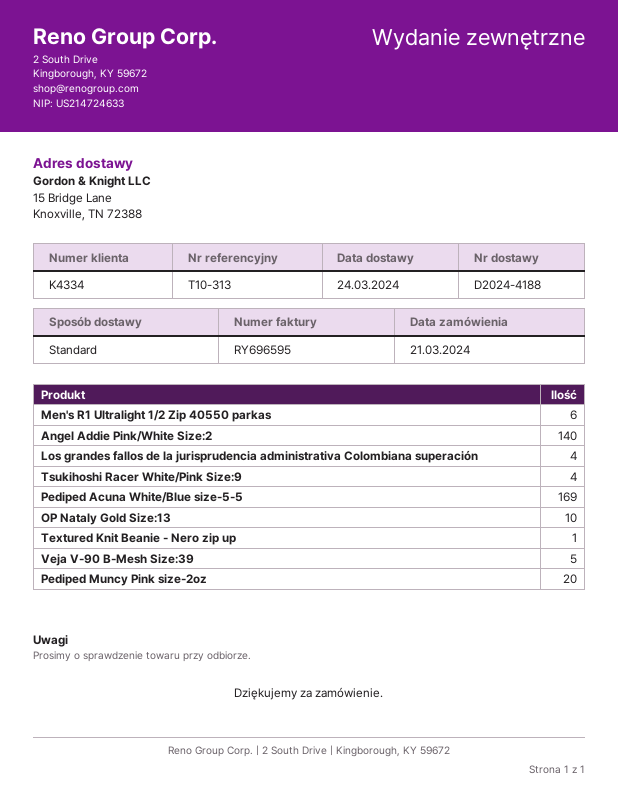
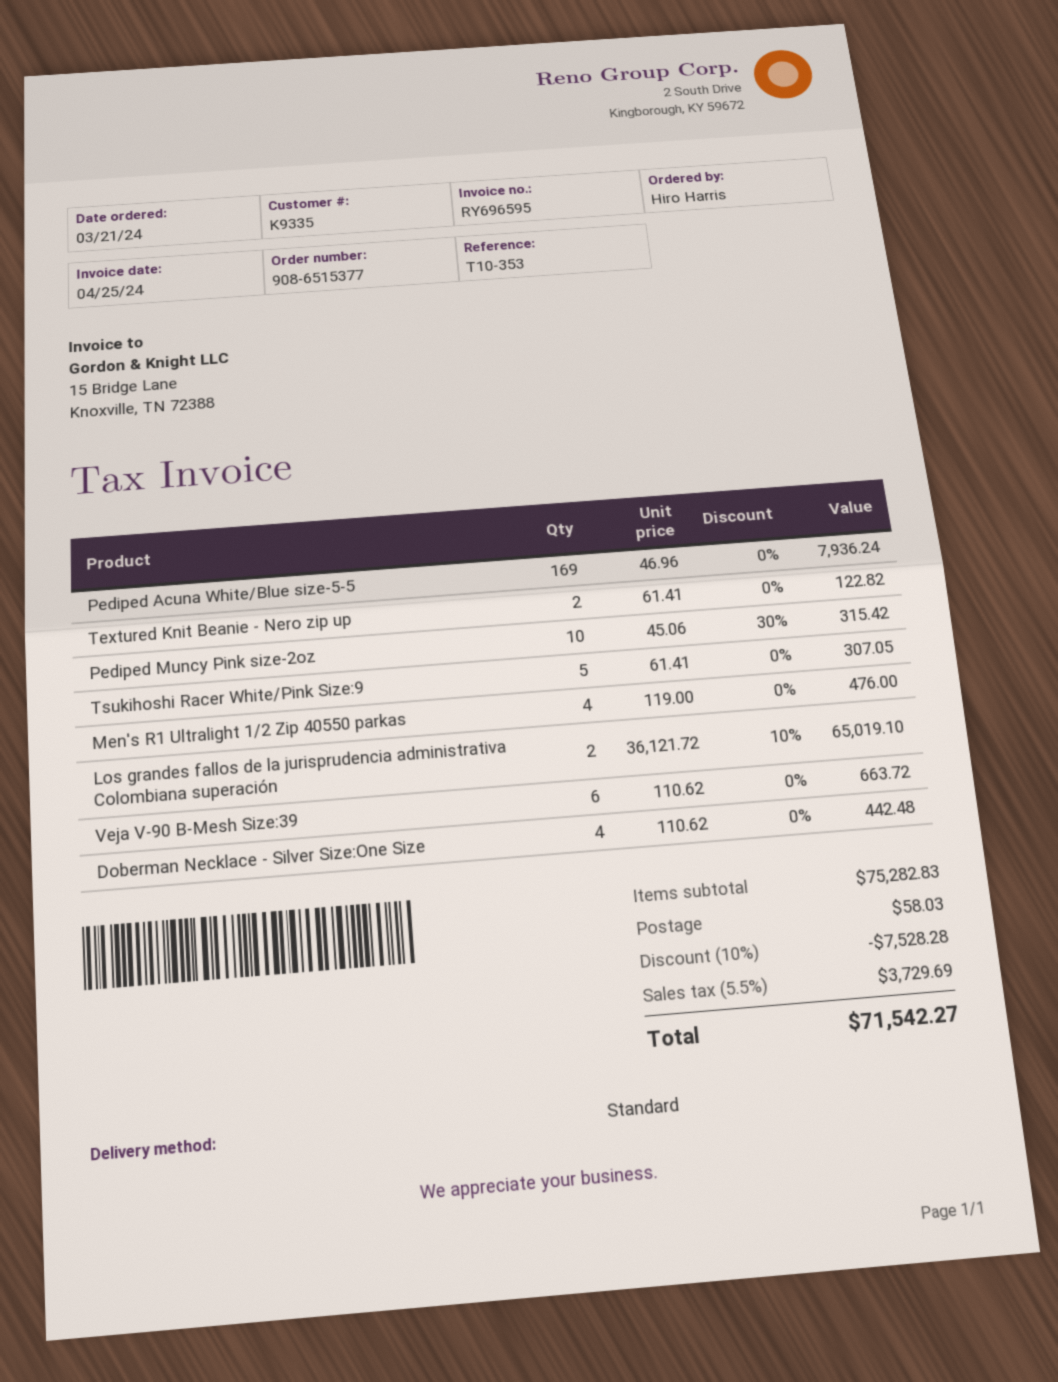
customer number: K4334 -> K9335
reference: T10-313 -> T10-353
Men's R1 Ultralight 1/2 Zip 40550 parkas: 6 -> 4
Angel Addie Pink/White Size:2: 140 -> none
Los grandes fallos de la jurisprudencia administrativa Colombiana superación: 4 -> 2
Tsukihoshi Racer White/Pink Size:9: 4 -> 5
OP Nataly Gold Size:13: 10 -> none
Textured Knit Beanie - Nero zip up: 1 -> 2
Veja V-90 B-Mesh Size:39: 5 -> 6
Pediped Muncy Pink size-2oz: 20 -> 10
Doberman Necklace - Silver Size:One Size: none -> 4

